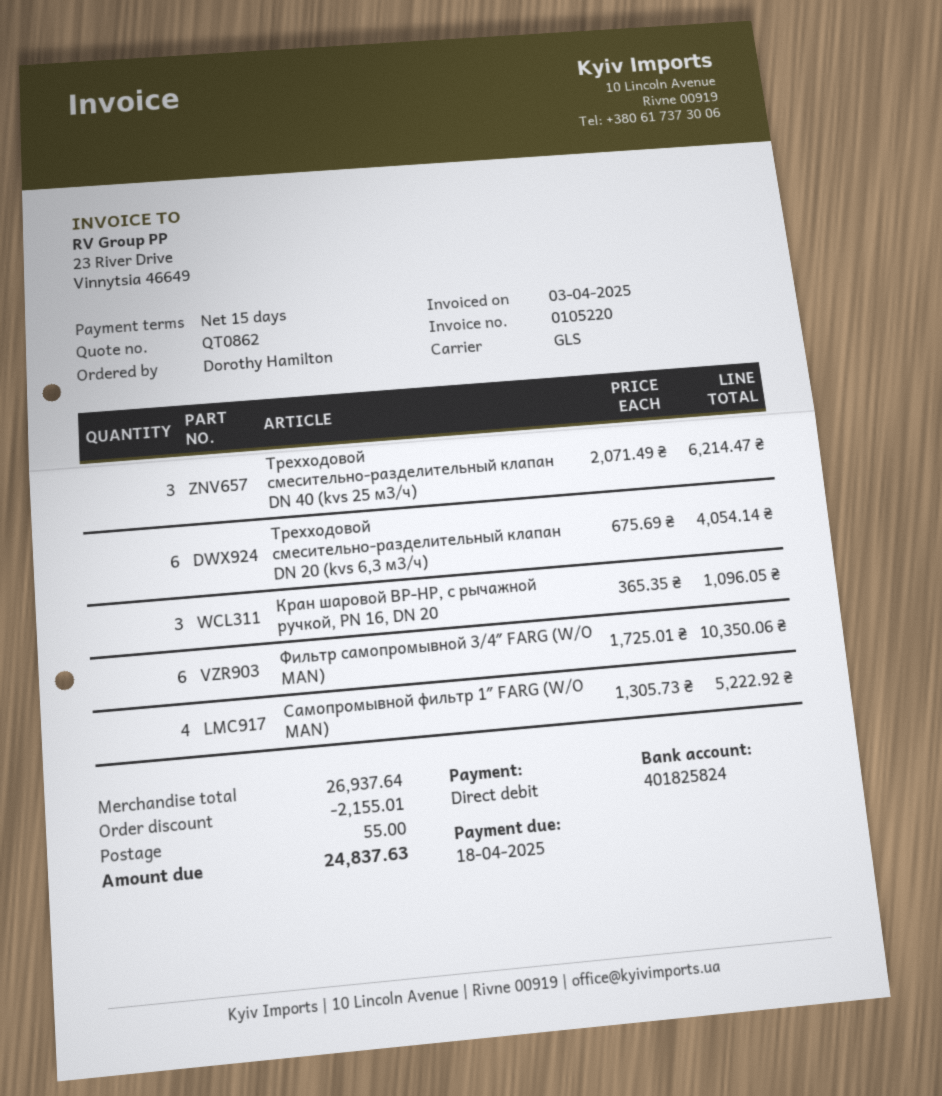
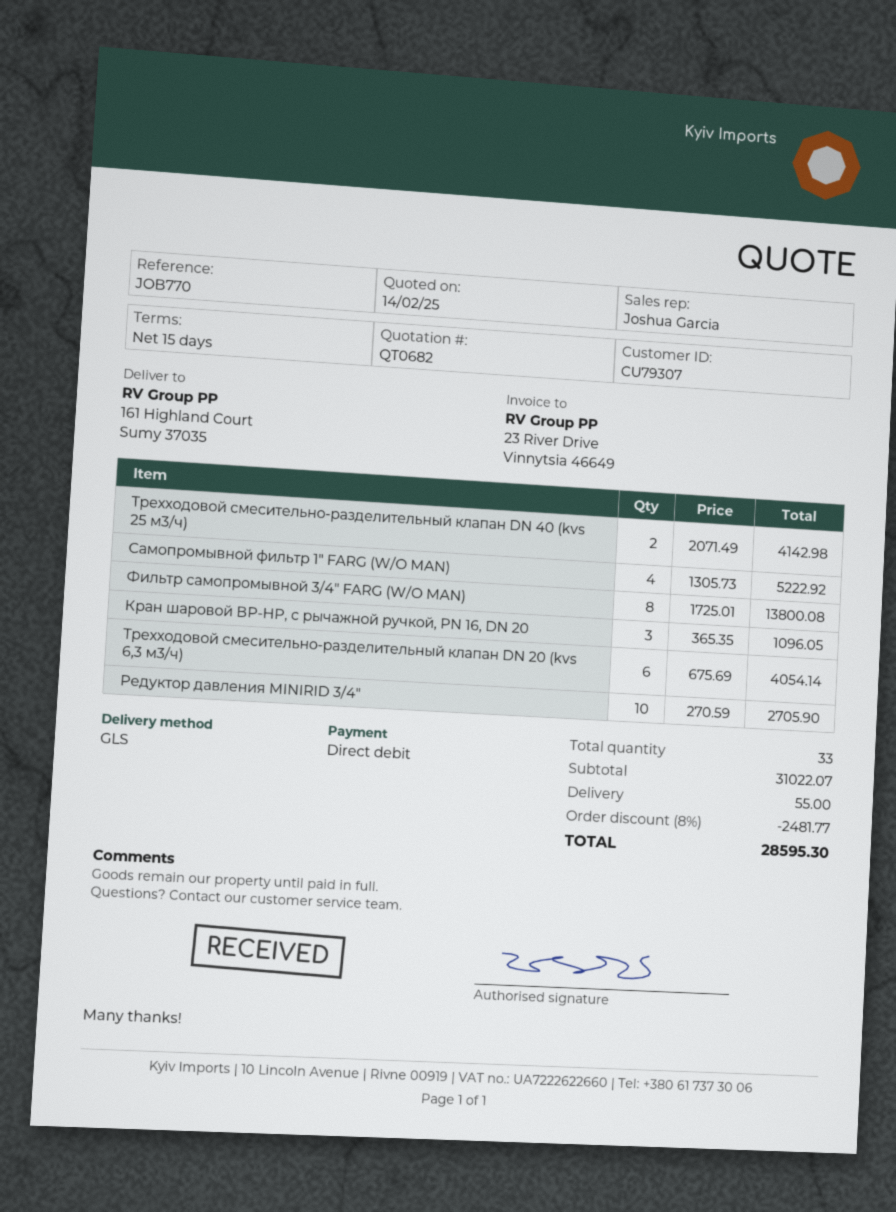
quote number: QT0862 -> QT0682
Трехходовой смесительно-разделительный клапан DN 40 (kvs 25 м3/ч): 3 x 2071.49 = 6214.47 -> 2 x 2071.49 = 4142.98
Фильтр самопромывной 3/4″ FARG (W/O MAN): 6 x 1725.01 = 10350.06 -> 8 x 1725.01 = 13800.08
Редуктор давления MINIRID 3/4″: none -> 10 x 270.59 = 2705.90
subtotal: 26937.64 -> 31022.07
discount: 2155.01 -> 2481.77
total: 24837.63 -> 28595.30

